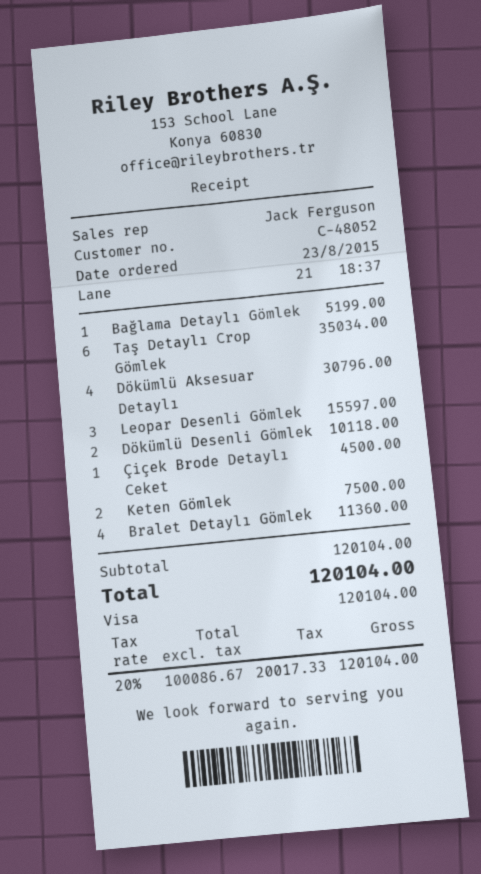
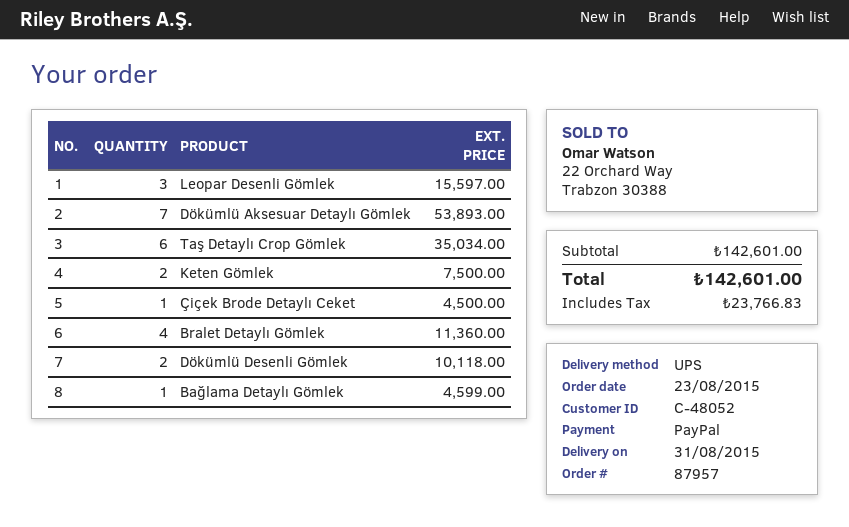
payment method: Visa -> PayPal
Bağlama Detaylı Gömlek: 1 for 5199.00 -> 1 for 4599.00
Dökümlü Aksesuar Detaylı: 4 for 30796.00 -> 7 for 53893.00
subtotal: 120104.00 -> 142601.00
tax: 20017.33 -> 23766.83
total: 120104.00 -> 142601.00

